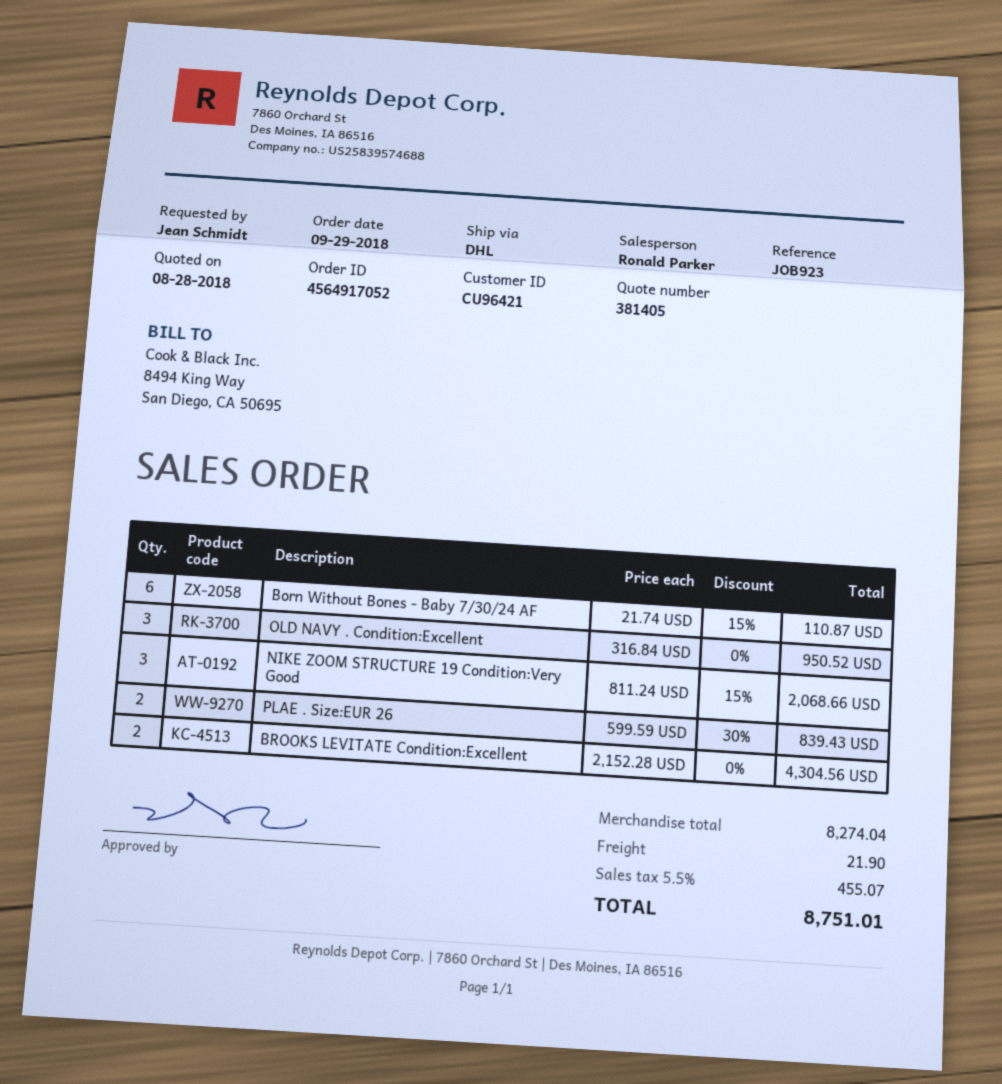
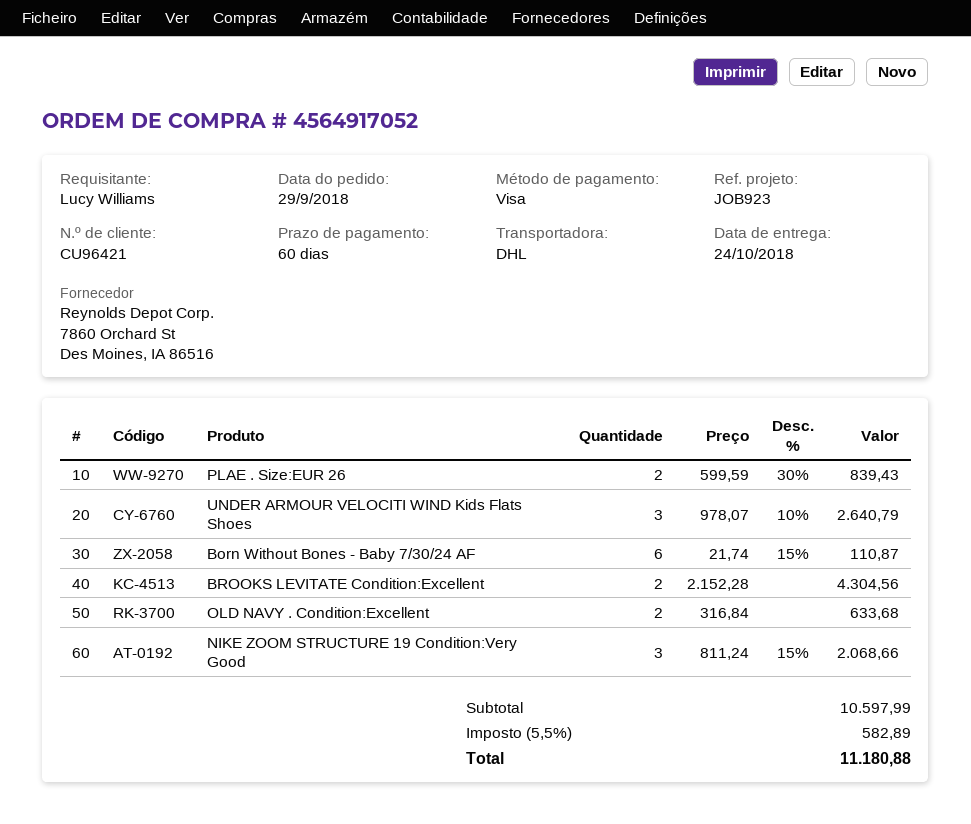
ordered by: Jean Schmidt -> Lucy Williams
OLD NAVY . Condition:Excellent: 3 x 316.84 = 950.52 -> 2 x 316.84 = 633.68
UNDER ARMOUR VELOCITI WIND Kids Flats Shoes: none -> 3 x 978.07 - 10% = 2640.79
subtotal: 8274.04 -> 10597.99
shipping: 21.90 -> none
tax: 5.5% = 455.07 -> 5.5% = 582.89
total: 8751.01 -> 11180.88

